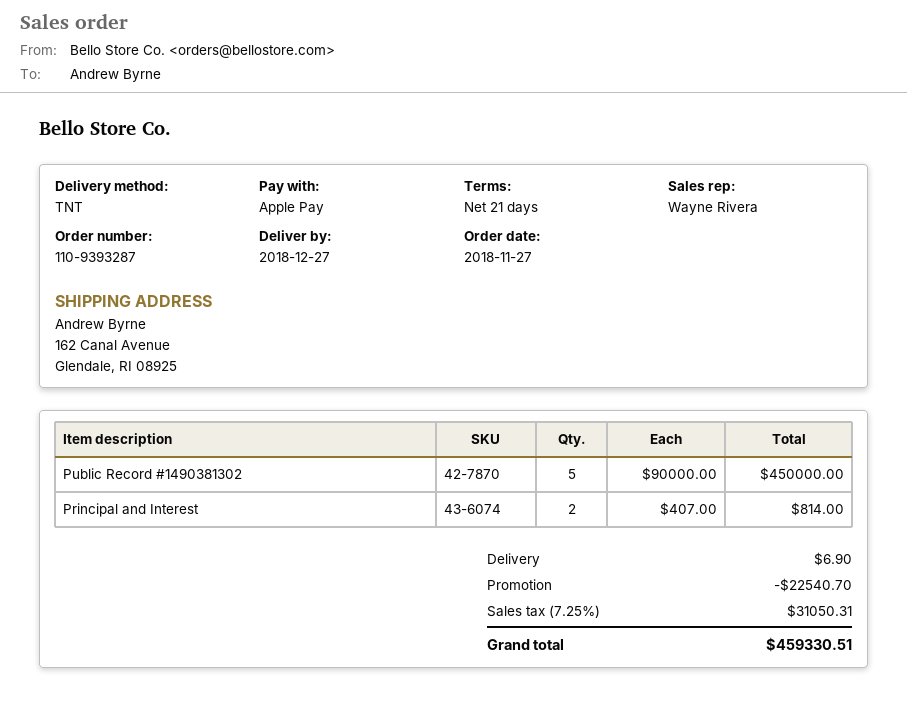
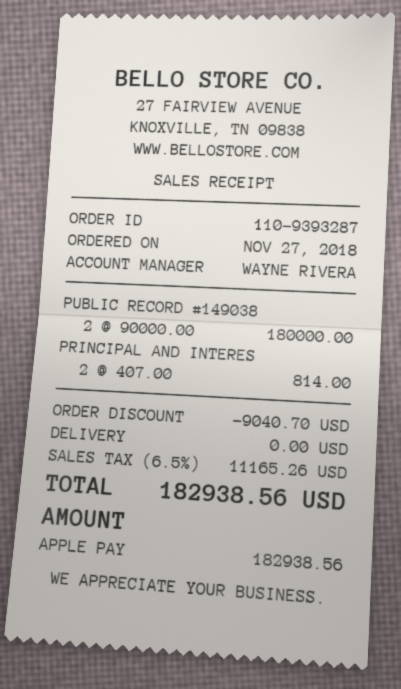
Public Record #1490381302: 5 x 90000.00 = 450000.00 -> 2 x 90000.00 = 180000.00
discount: 22540.70 -> 9040.70
shipping: 6.90 -> 0.00
tax: 7.25% = 31050.31 -> 6.5% = 11165.26
total: 459330.51 -> 182938.56

